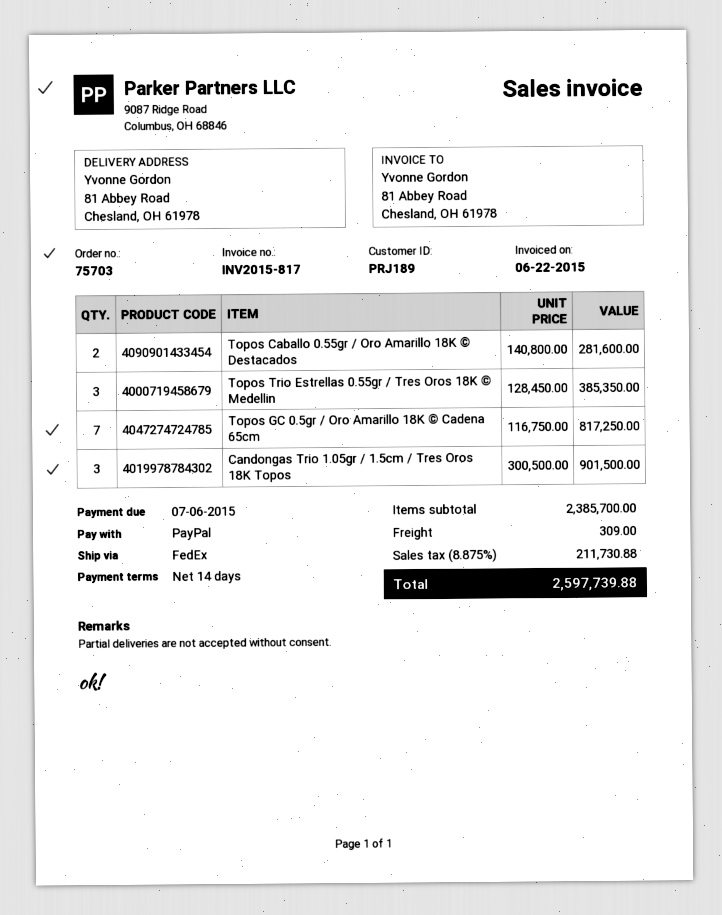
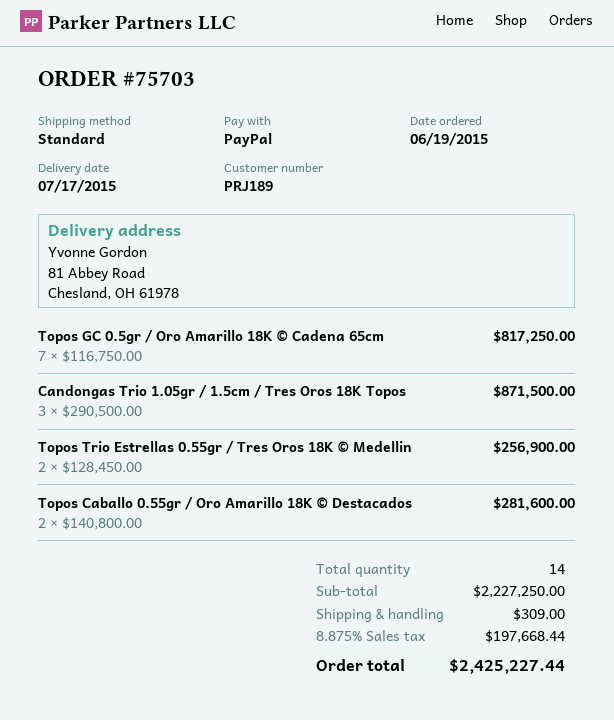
shipping method: FedEx -> standard
Topos Trio Estrellas 0.55gr / Tres Oros 18K © Medellin: 3 x 128450.00 = 385350.00 -> 2 x 128450.00 = 256900.00
Candongas Trio 1.05gr / 1.5cm / Tres Oros 18K Topos: 3 x 300500.00 = 901500.00 -> 3 x 290500.00 = 871500.00
subtotal: 2385700.00 -> 2227250.00
tax: 8.875% = 211730.88 -> 8.875% = 197668.44
total: 2597739.88 -> 2425227.44

